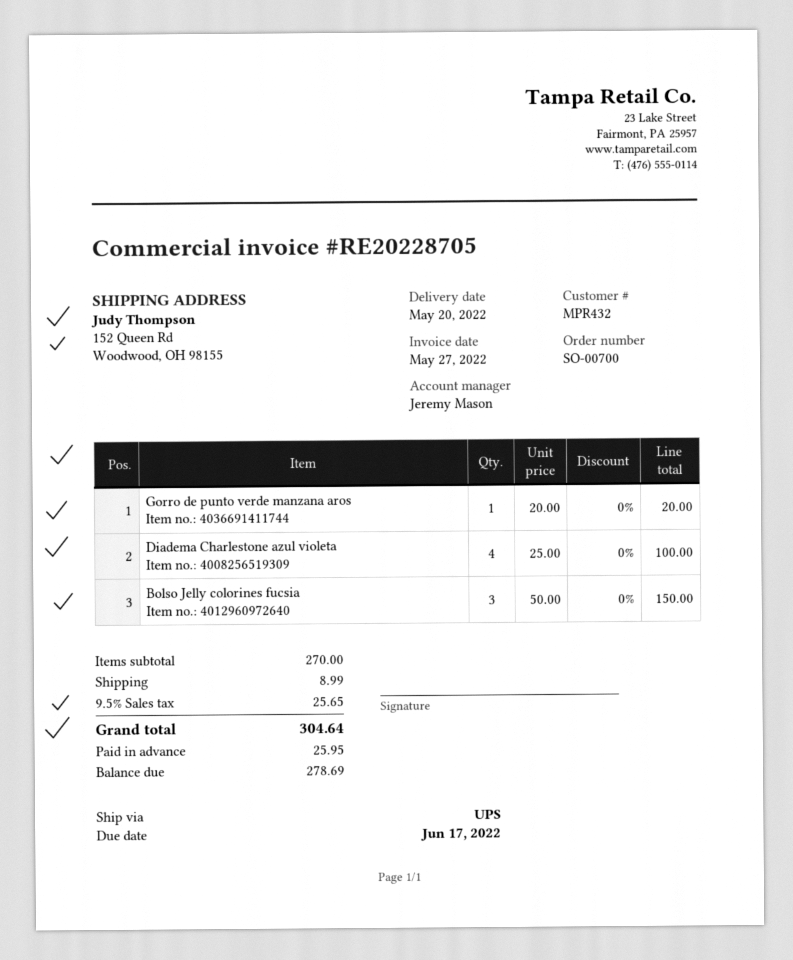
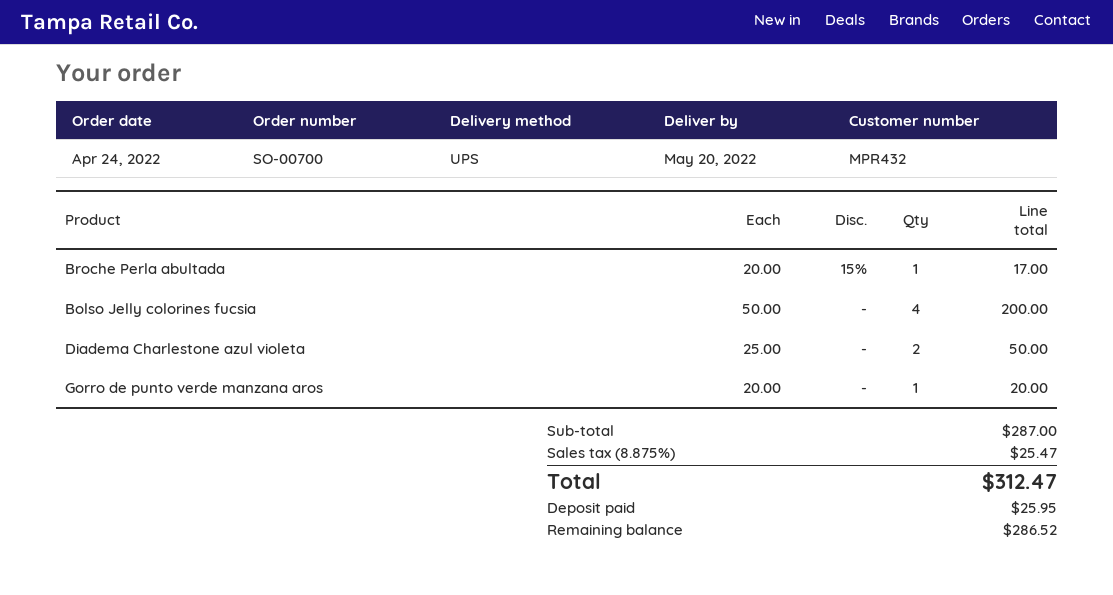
Diadema Charlestone azul violeta: 4 x 25.00 = 100.00 -> 2 x 25.00 = 50.00
Bolso Jelly colorines fucsia: 3 x 50.00 = 150.00 -> 4 x 50.00 = 200.00
Broche Perla abultada: none -> 1 x 20.00 - 15% = 17.00
subtotal: 270.00 -> 287.00
shipping: 8.99 -> none
tax: 9.5% = 25.65 -> 8.875% = 25.47
total: 304.64 -> 312.47
balance: 278.69 -> 286.52

